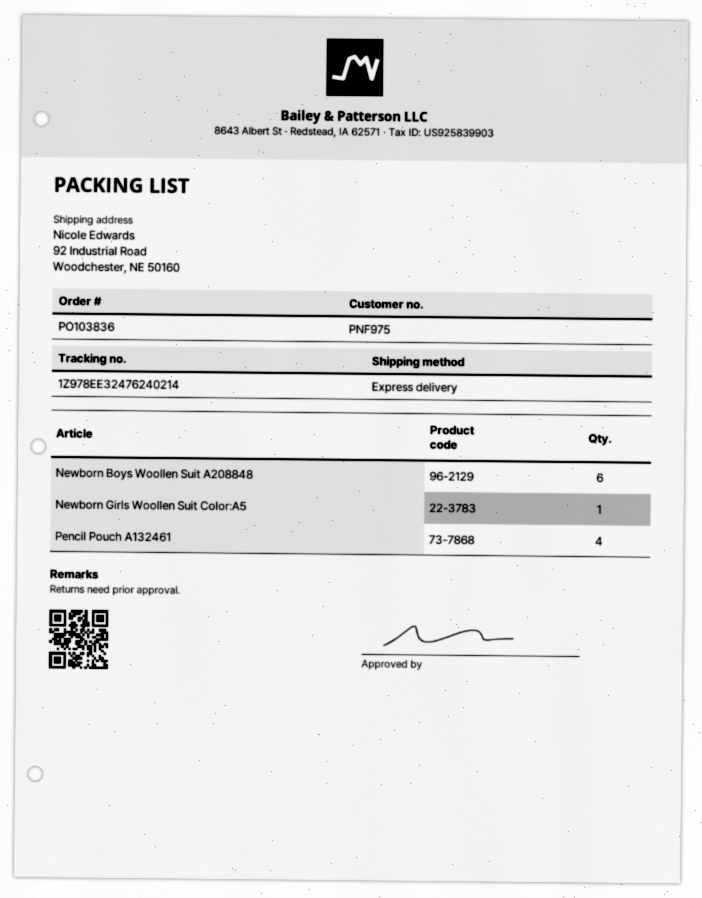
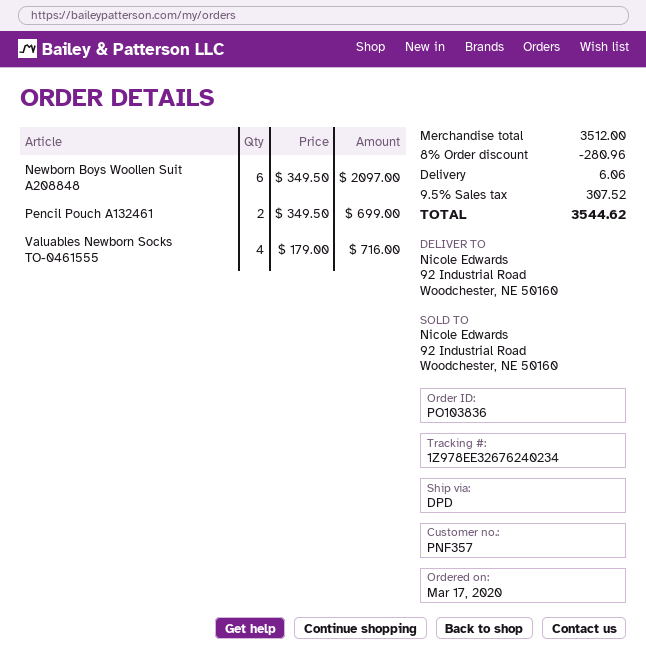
customer number: PNF975 -> PNF357
shipping method: express -> DPD
tracking number: 1Z978EE32476240214 -> 1Z978EE32676240234
Newborn Girls Woollen Suit Color:A5: 1 -> none
Pencil Pouch A132461: 4 -> 2
Valuables Newborn Socks TO-0461555: none -> 4

